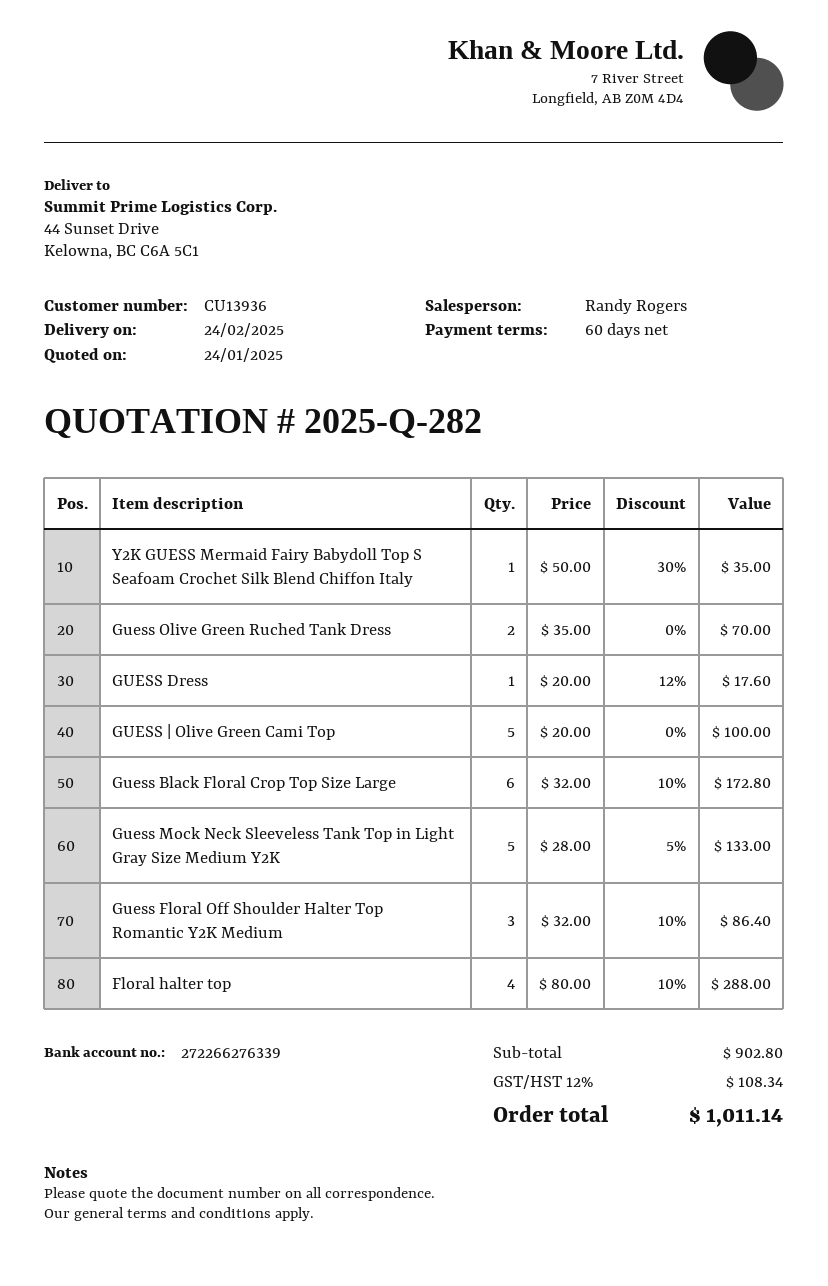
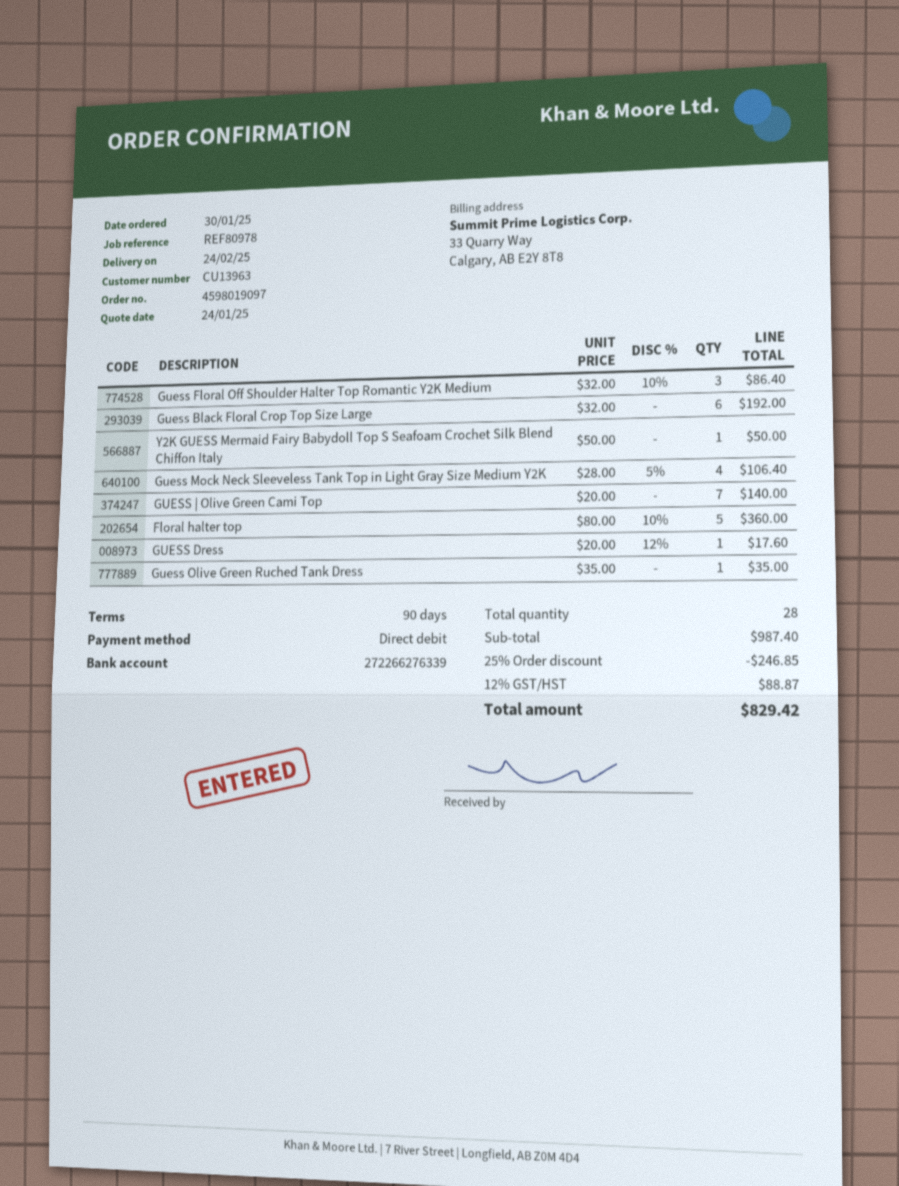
payment terms: 60 days -> 90 days
customer number: CU13936 -> CU13963
Y2K GUESS Mermaid Fairy Babydoll Top S Seafoam Crochet Silk Blend Chiffon Italy: 1 x 50.00 - 30% = 35.00 -> 1 x 50.00 = 50.00
Guess Olive Green Ruched Tank Dress: 2 x 35.00 = 70.00 -> 1 x 35.00 = 35.00
GUESS | Olive Green Cami Top: 5 x 20.00 = 100.00 -> 7 x 20.00 = 140.00
Guess Black Floral Crop Top Size Large: 6 x 32.00 - 10% = 172.80 -> 6 x 32.00 = 192.00
Guess Mock Neck Sleeveless Tank Top in Light Gray Size Medium Y2K: 5 x 28.00 - 5% = 133.00 -> 4 x 28.00 - 5% = 106.40
Floral halter top: 4 x 80.00 - 10% = 288.00 -> 5 x 80.00 - 10% = 360.00
subtotal: 902.80 -> 987.40
discount: none -> 25% = 246.85
tax: 12% = 108.34 -> 12% = 88.87
total: 1011.14 -> 829.42

